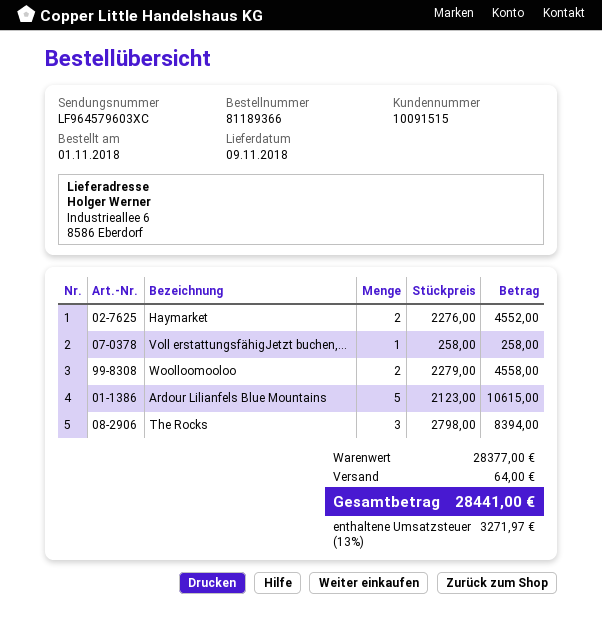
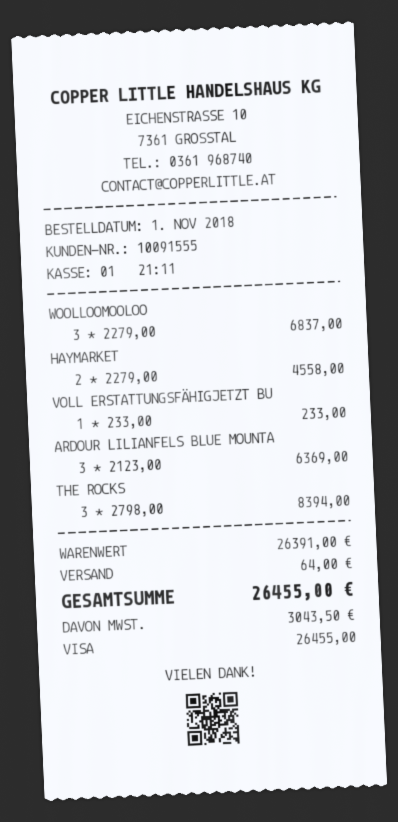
customer number: 10091515 -> 10091555
Haymarket: 2 x 2276.00 = 4552.00 -> 2 x 2279.00 = 4558.00
Voll erstattungsfähigJetzt buchen,...: 1 x 258.00 = 258.00 -> 1 x 233.00 = 233.00
Woolloomooloo: 2 x 2279.00 = 4558.00 -> 3 x 2279.00 = 6837.00
Ardour Lilianfels Blue Mountains: 5 x 2123.00 = 10615.00 -> 3 x 2123.00 = 6369.00
subtotal: 28377.00 -> 26391.00
tax: 3271.97 -> 3043.50
total: 28441.00 -> 26455.00

